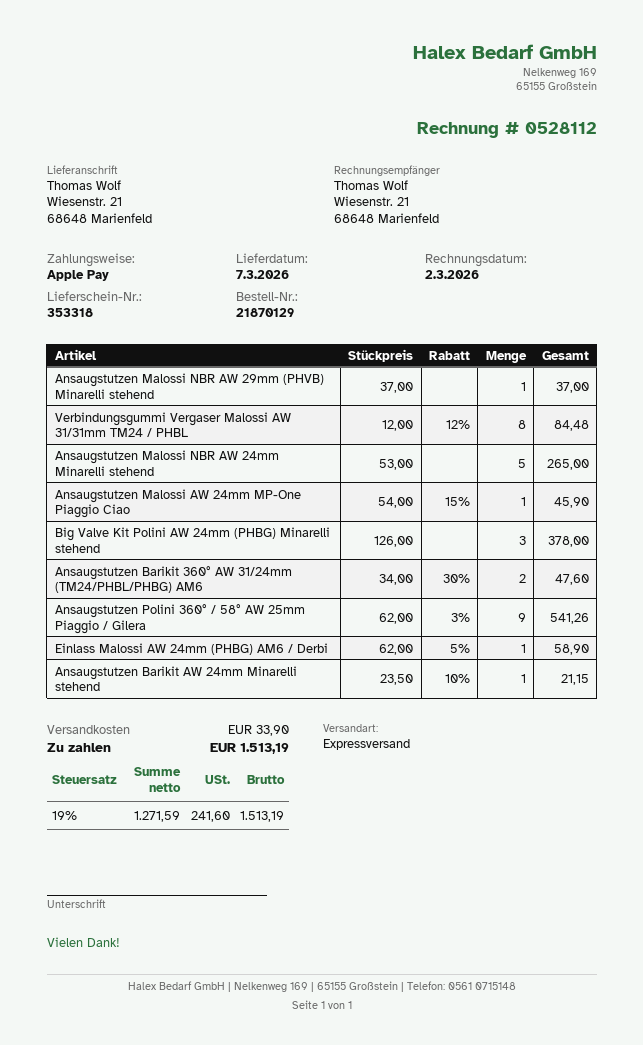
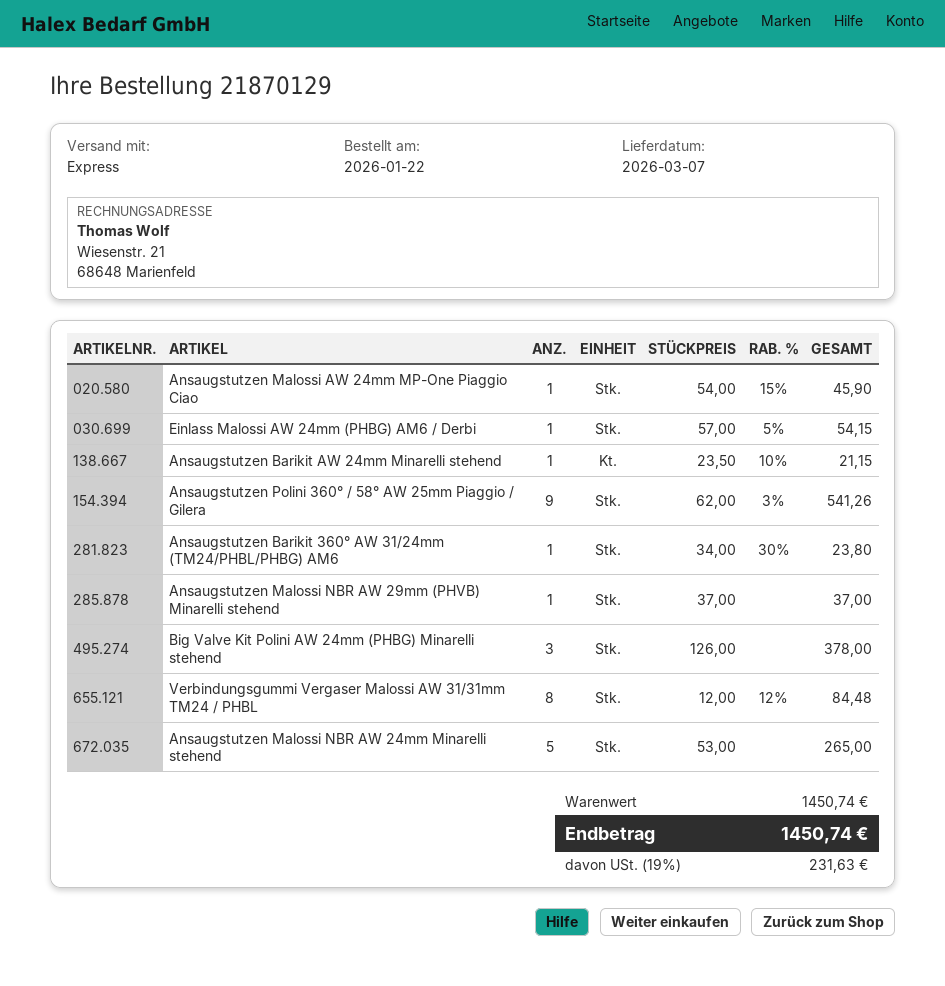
Ansaugstutzen Barikit 360° AW 31/24mm (TM24/PHBL/PHBG) AM6: 2 x 34.00 - 30% = 47.60 -> 1 x 34.00 - 30% = 23.80
Einlass Malossi AW 24mm (PHBG) AM6 / Derbi: 1 x 62.00 - 5% = 58.90 -> 1 x 57.00 - 5% = 54.15
shipping: 33.90 -> none
tax: 19% = 241.60 -> 19% = 231.63
total: 1513.19 -> 1450.74

